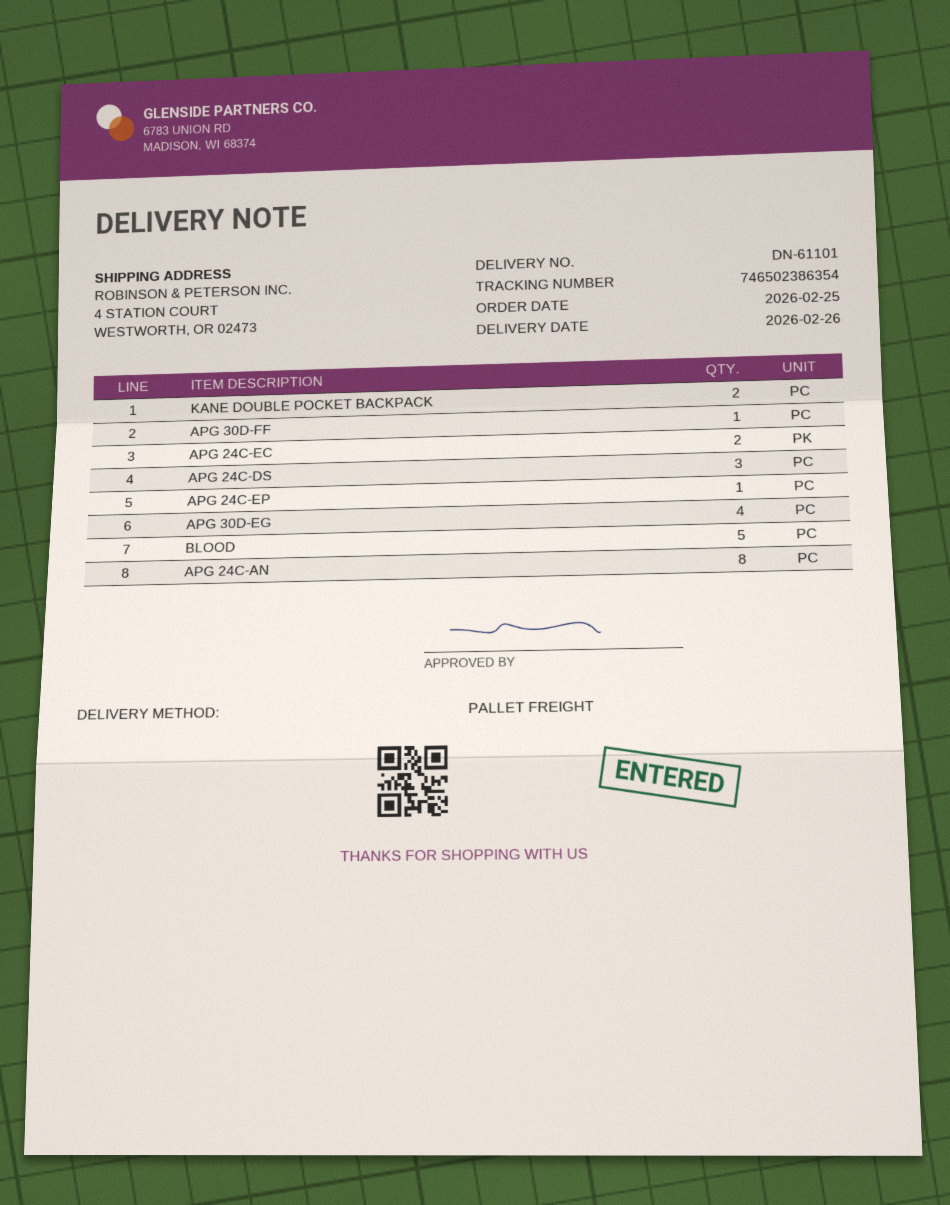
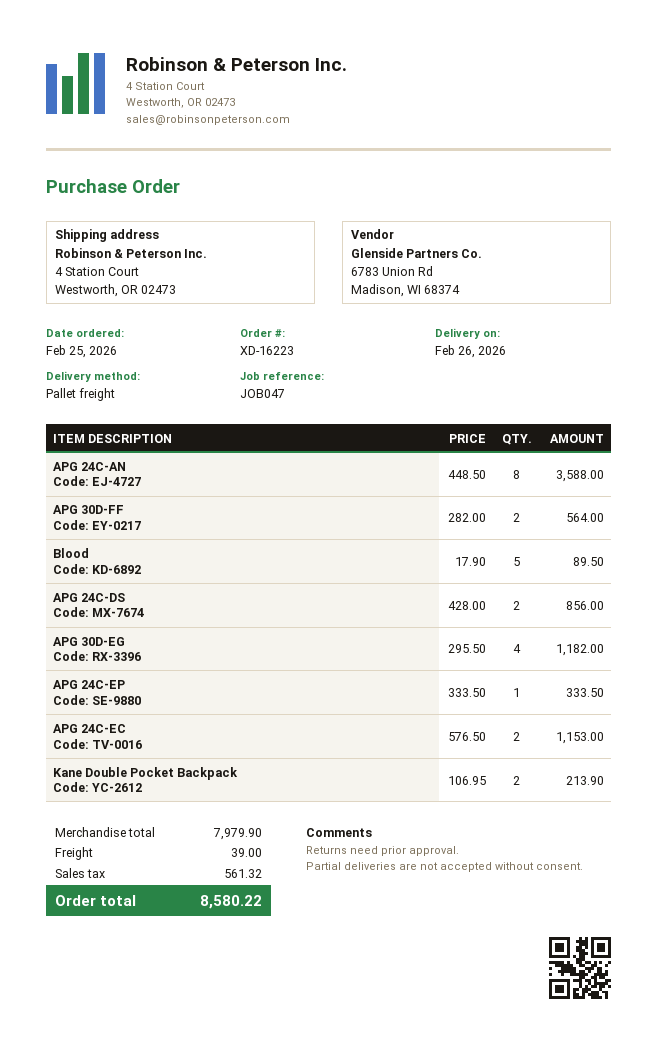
APG 30D-FF: 1 -> 2
APG 24C-DS: 3 -> 2

